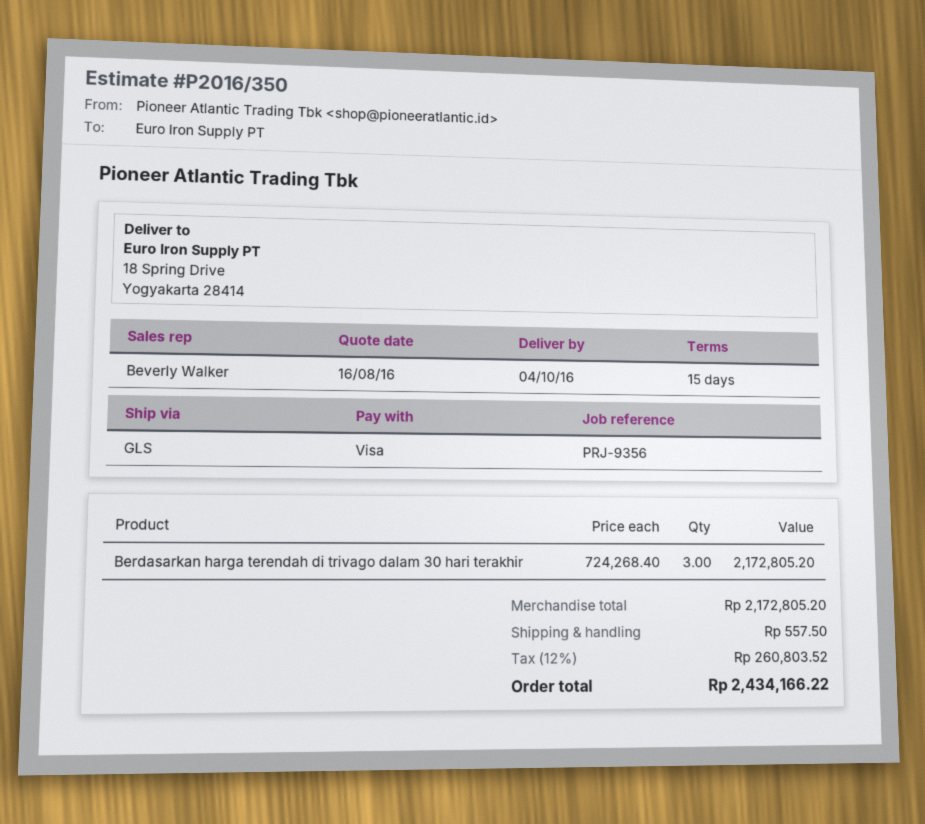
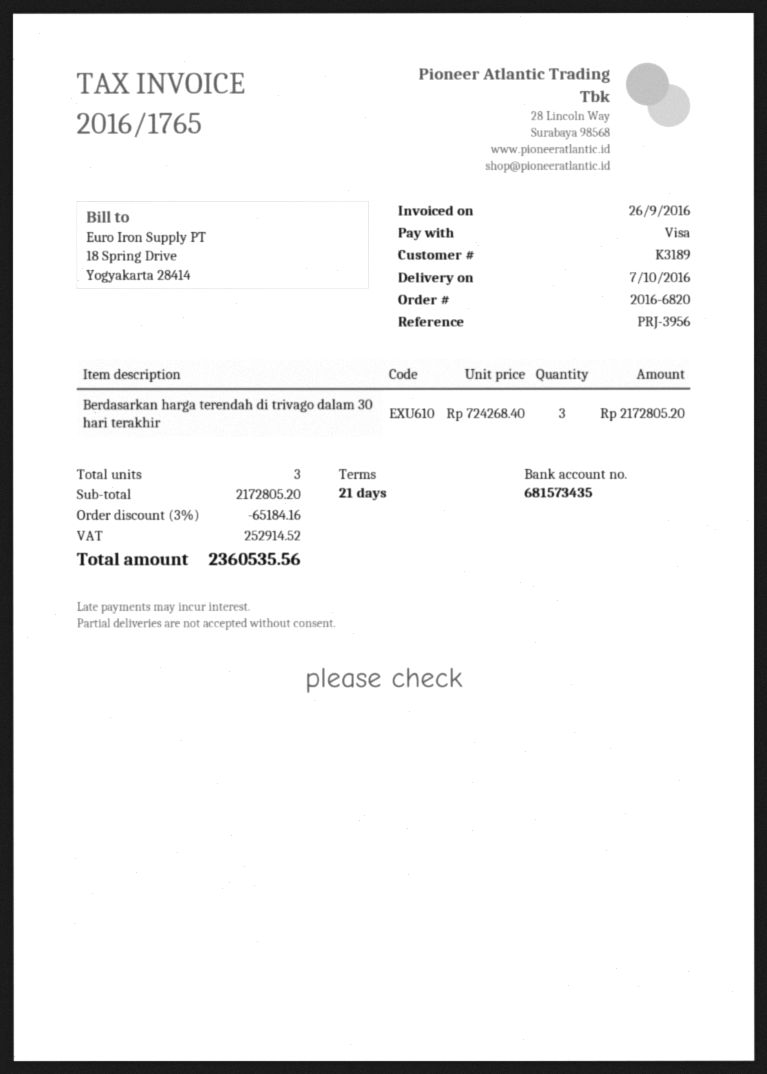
delivery date: 2016-10-04 -> 2016-10-07
payment terms: 15 days -> 21 days
reference: PRJ-9356 -> PRJ-3956
discount: none -> 3% = 65184.16
shipping: 557.50 -> none
tax: 260803.52 -> 252914.52
total: 2434166.22 -> 2360535.56

